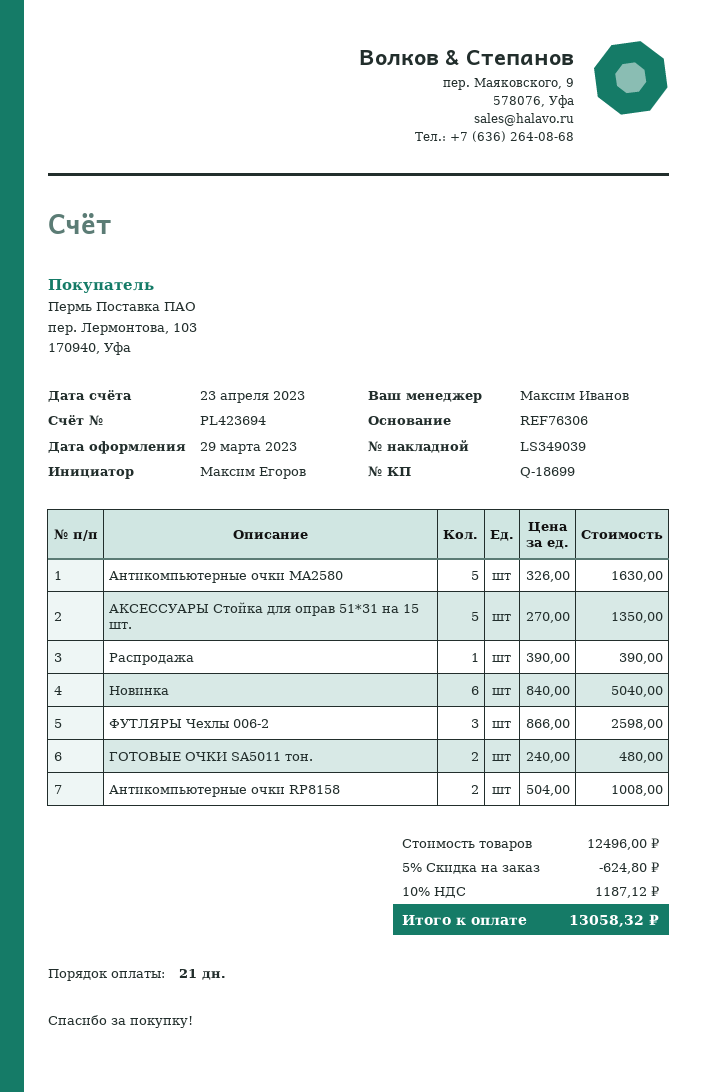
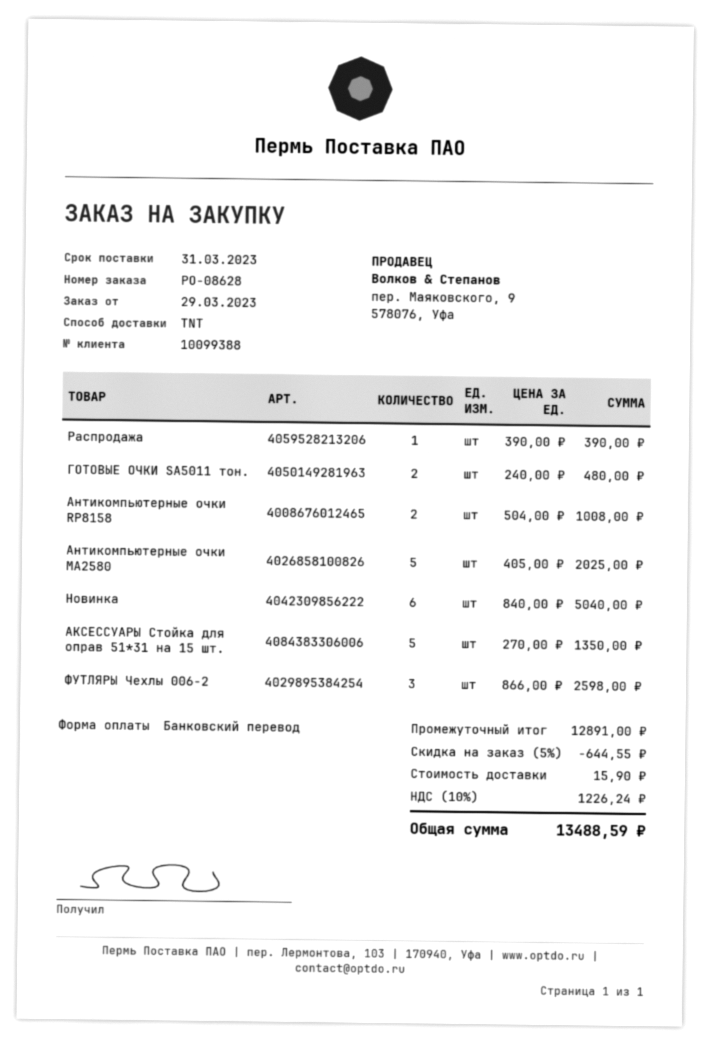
Антикомпьютерные очки MA2580: 5 x 326.00 = 1630.00 -> 5 x 405.00 = 2025.00
subtotal: 12496.00 -> 12891.00
discount: 5% = 624.80 -> 5% = 644.55
shipping: none -> 15.90
tax: 10% = 1187.12 -> 10% = 1226.24
total: 13058.32 -> 13488.59

